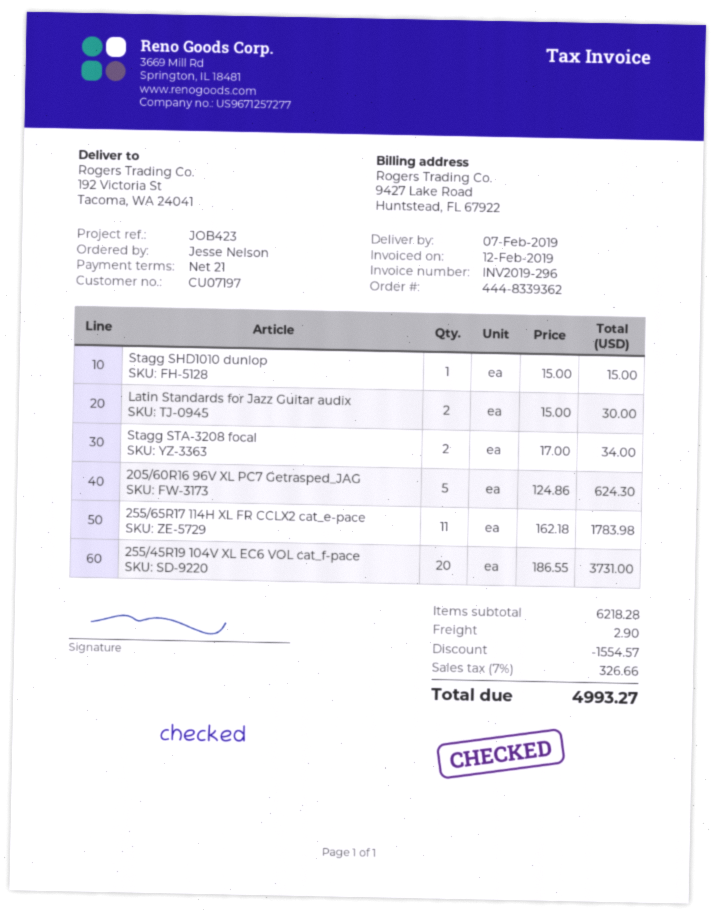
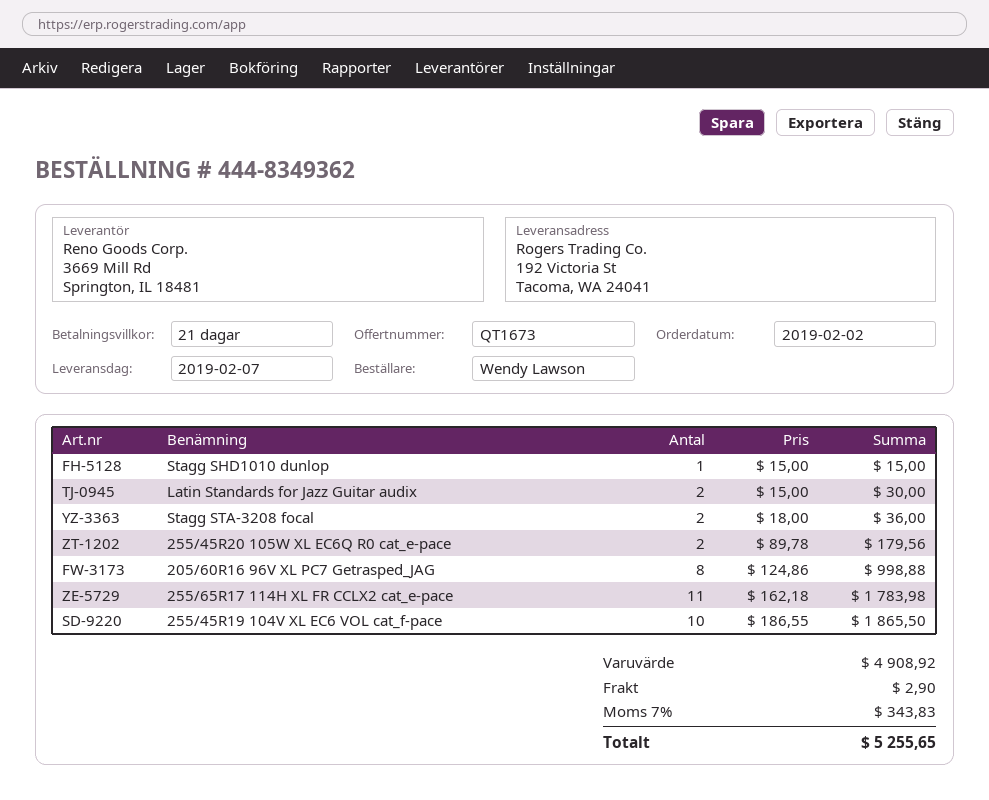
order number: 444-8339362 -> 444-8349362
ordered by: Jesse Nelson -> Wendy Lawson
Stagg STA-3208 focal: 2 x 17.00 = 34.00 -> 2 x 18.00 = 36.00
205/60R16 96V XL PC7 Getrasped_JAG: 5 x 124.86 = 624.30 -> 8 x 124.86 = 998.88
255/45R19 104V XL EC6 VOL cat_f-pace: 20 x 186.55 = 3731.00 -> 10 x 186.55 = 1865.50
255/45R20 105W XL EC6Q R0 cat_e-pace: none -> 2 x 89.78 = 179.56
subtotal: 6218.28 -> 4908.92
discount: 1554.57 -> none
tax: 7% = 326.66 -> 7% = 343.83
total: 4993.27 -> 5255.65

